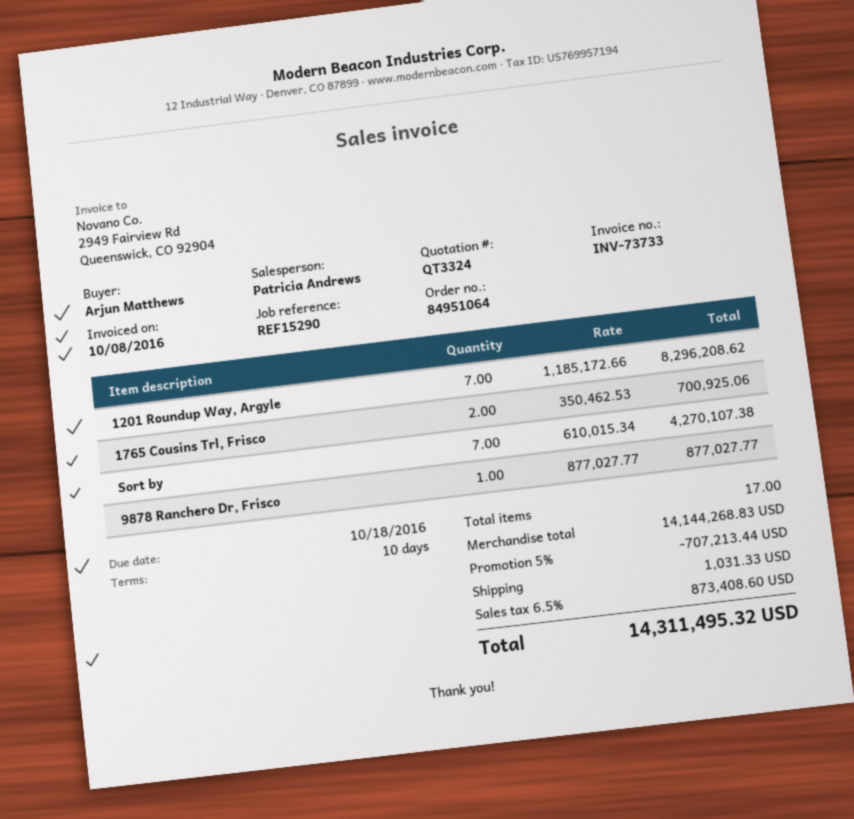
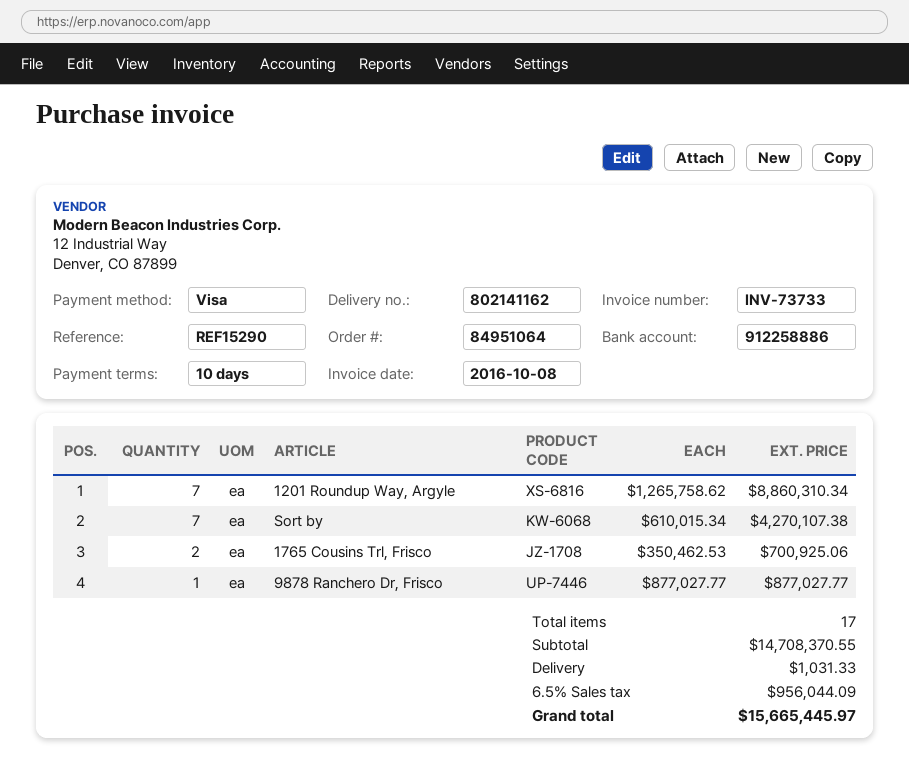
1201 Roundup Way, Argyle: 7 x 1185172.66 = 8296208.62 -> 7 x 1265758.62 = 8860310.34
subtotal: 14144268.83 -> 14708370.55
discount: 5% = 707213.44 -> none
tax: 6.5% = 873408.60 -> 6.5% = 956044.09
total: 14311495.32 -> 15665445.97

